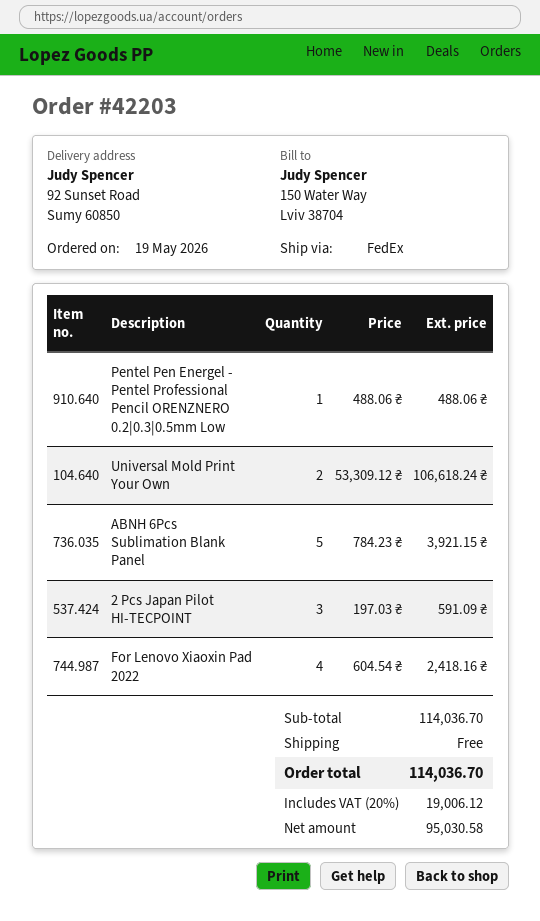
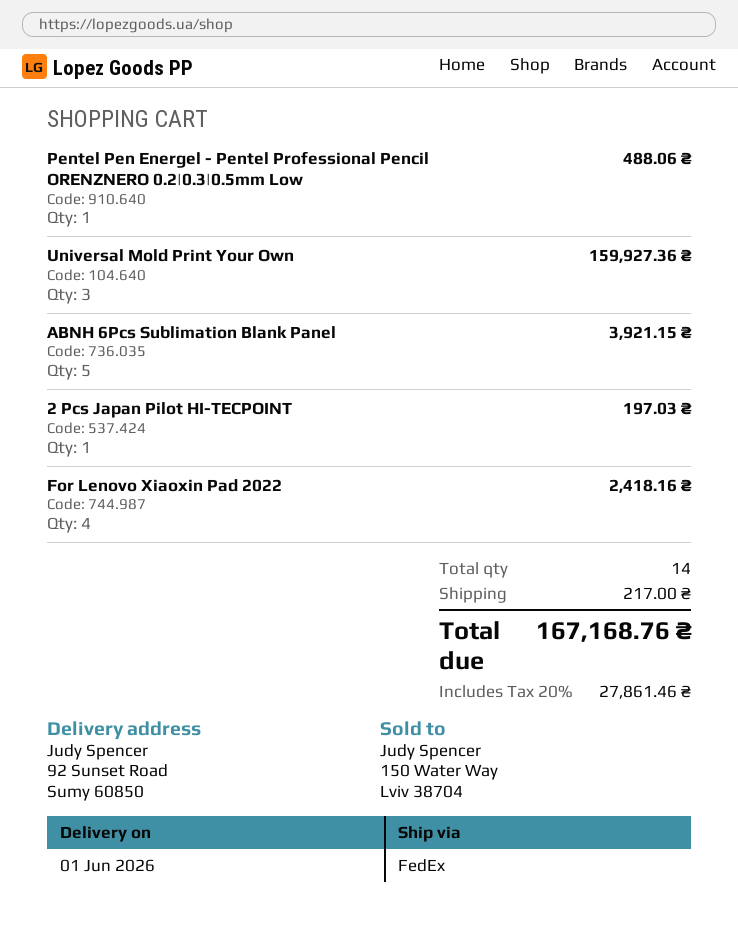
Universal Mold Print Your Own: 2 for 106618.24 -> 3 for 159927.36
2 Pcs Japan Pilot HI-TECPOINT: 3 for 591.09 -> 1 for 197.03
shipping: 0.00 -> 217.00
tax: 20% = 19006.12 -> 20% = 27861.46
total: 114036.70 -> 167168.76

